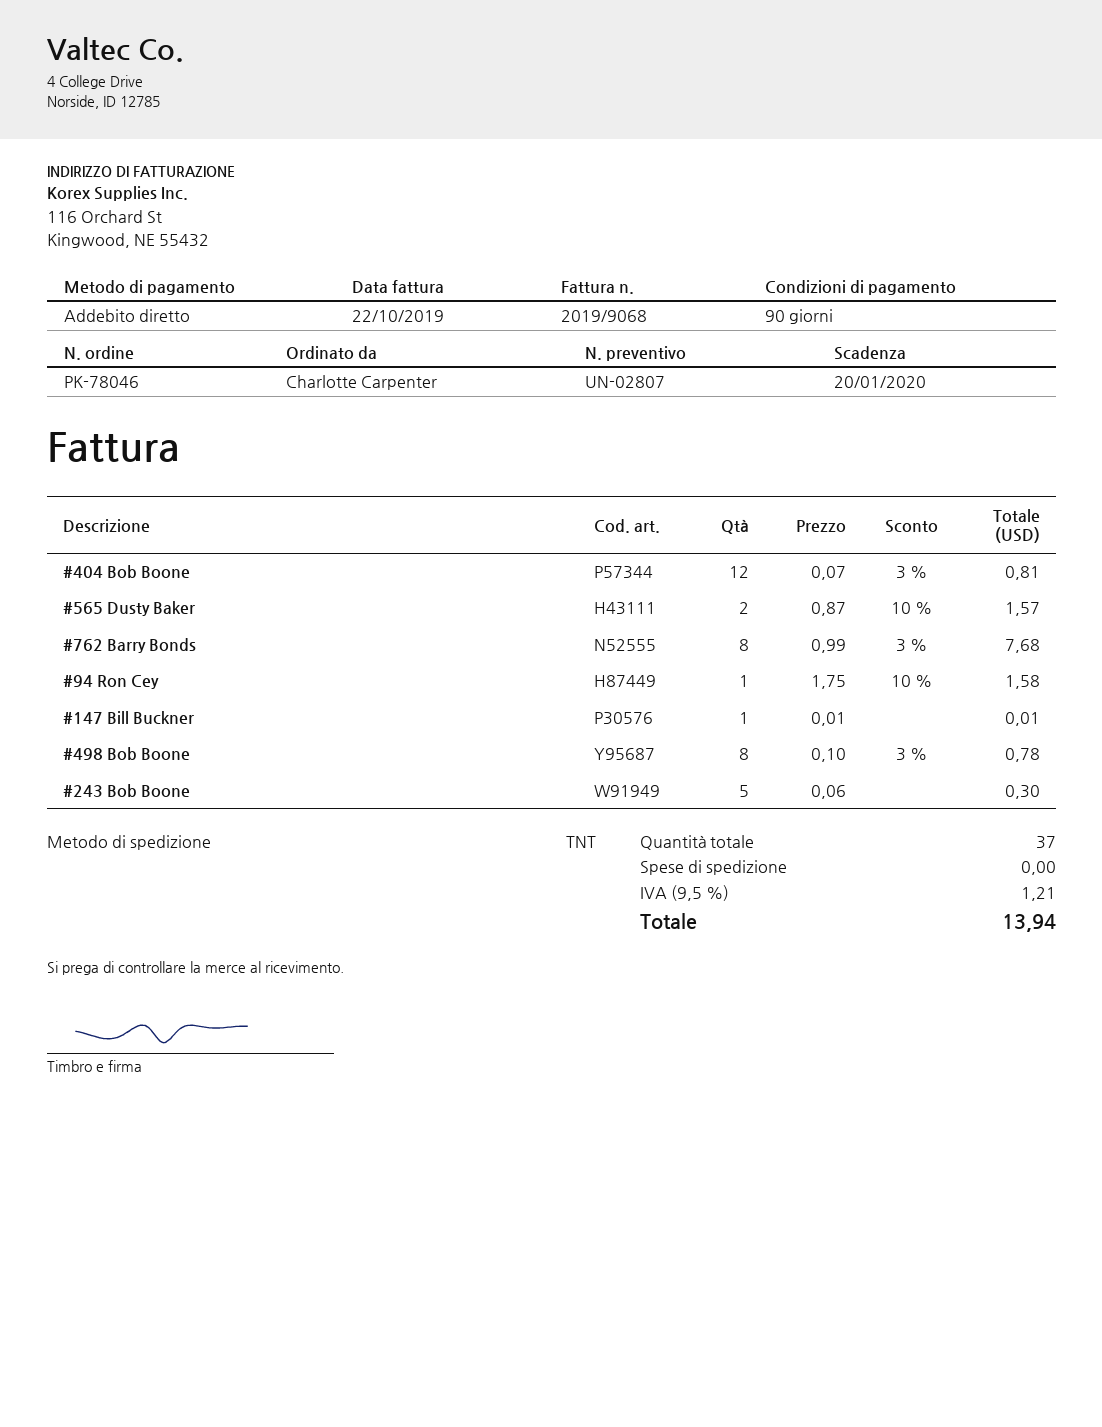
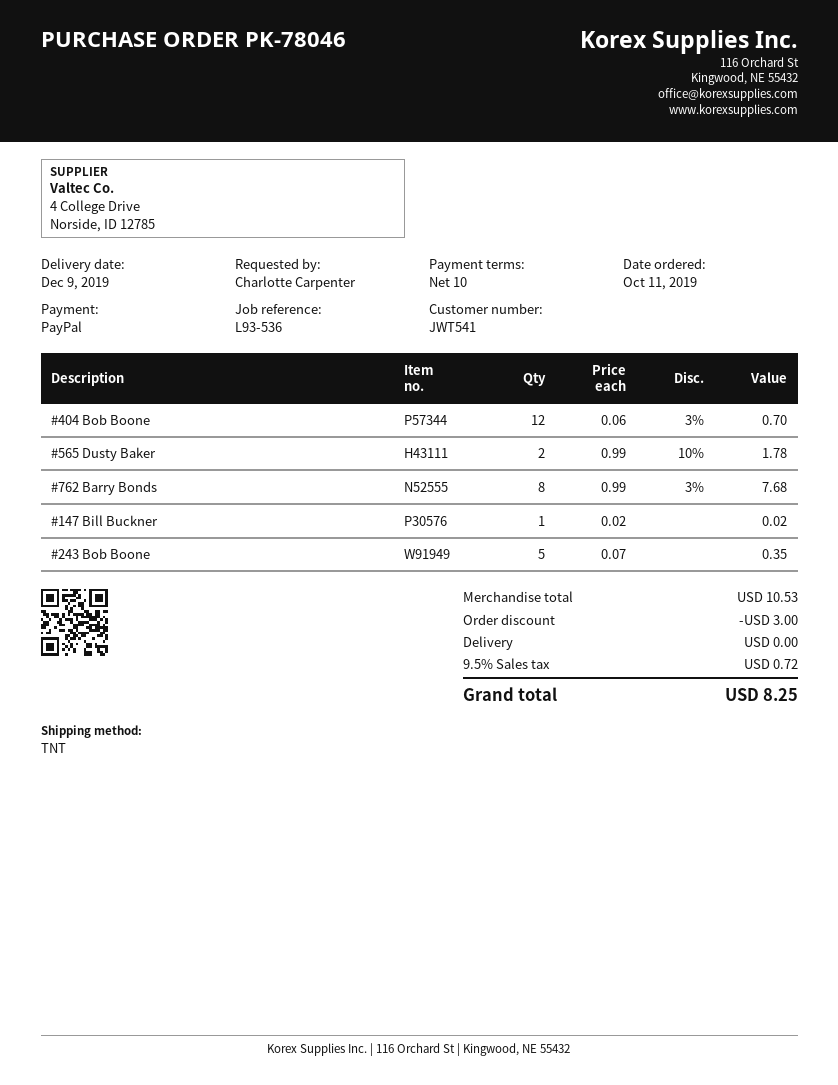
payment terms: 90 days -> 10 days
payment method: direct debit -> PayPal
#404 Bob Boone: 12 x 0.07 - 3% = 0.81 -> 12 x 0.06 - 3% = 0.70
#565 Dusty Baker: 2 x 0.87 - 10% = 1.57 -> 2 x 0.99 - 10% = 1.78
#94 Ron Cey: 1 x 1.75 - 10% = 1.58 -> none
#147 Bill Buckner: 1 x 0.01 = 0.01 -> 1 x 0.02 = 0.02
#498 Bob Boone: 8 x 0.10 - 3% = 0.78 -> none
#243 Bob Boone: 5 x 0.06 = 0.30 -> 5 x 0.07 = 0.35
discount: none -> 3.00
tax: 9.5% = 1.21 -> 9.5% = 0.72
total: 13.94 -> 8.25

